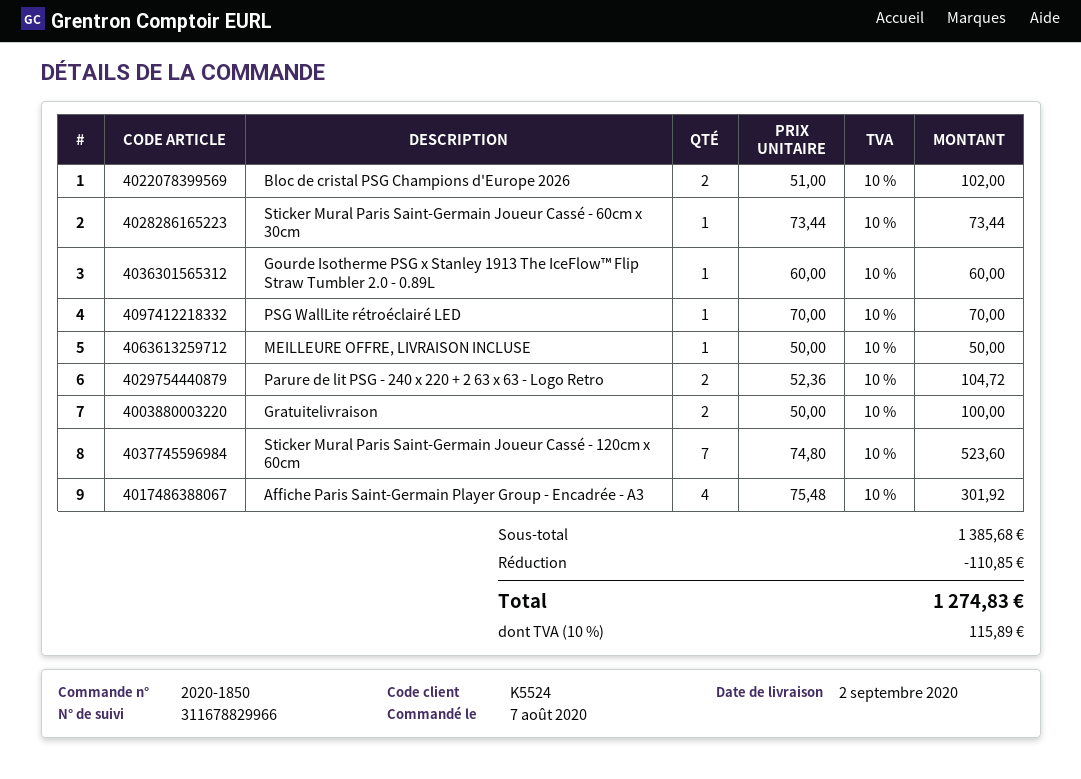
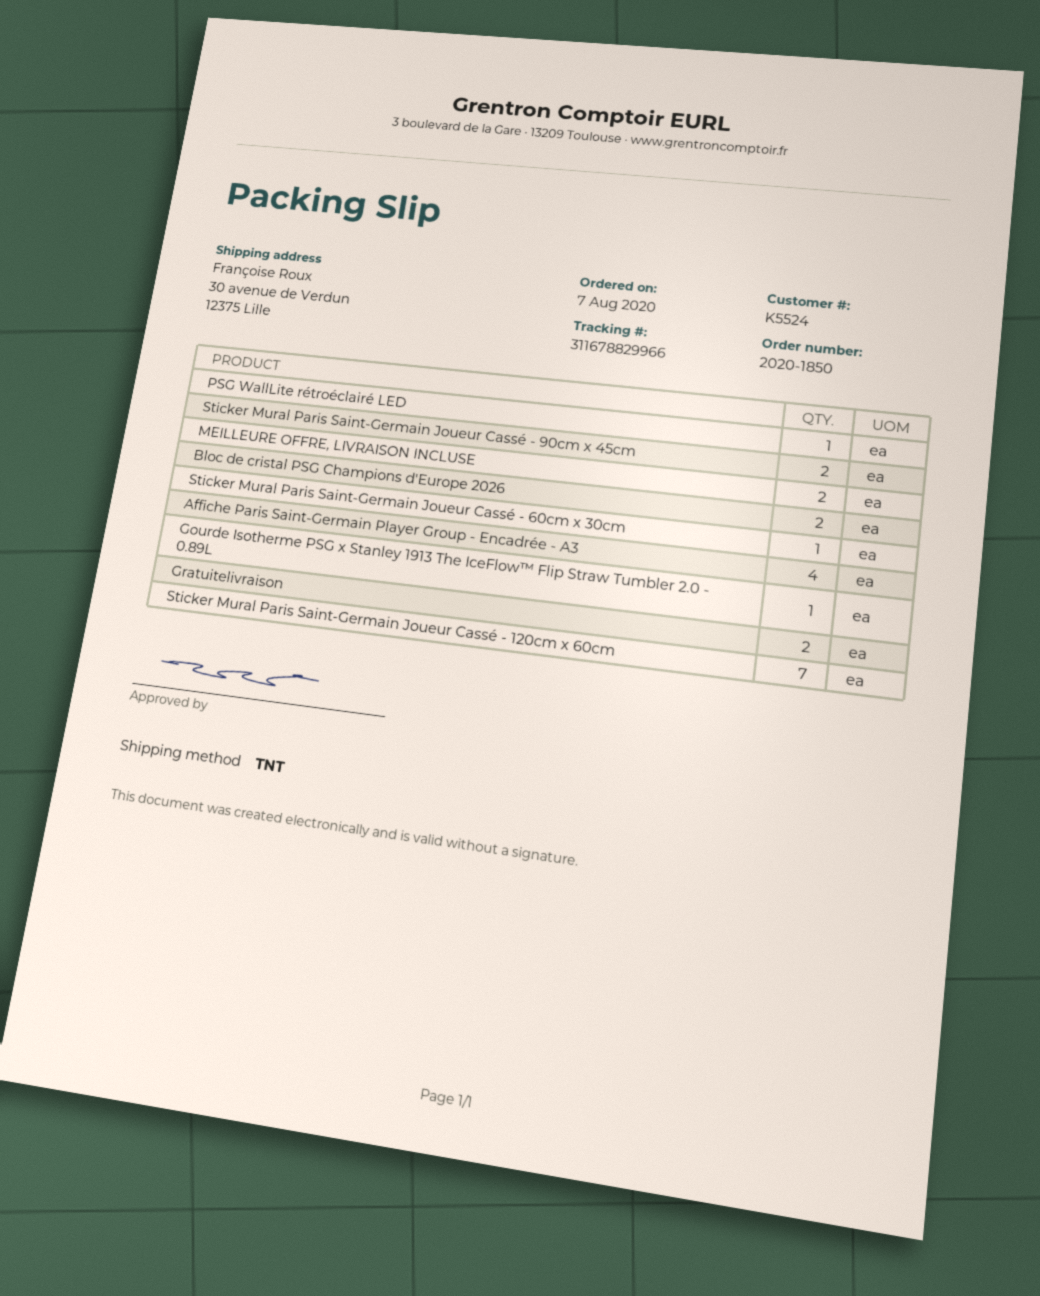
MEILLEURE OFFRE, LIVRAISON INCLUSE: 1 -> 2
Parure de lit PSG - 240 x 220 + 2 63 x 63 - Logo Retro: 2 -> none
Sticker Mural Paris Saint-Germain Joueur Cassé - 90cm x 45cm: none -> 2

